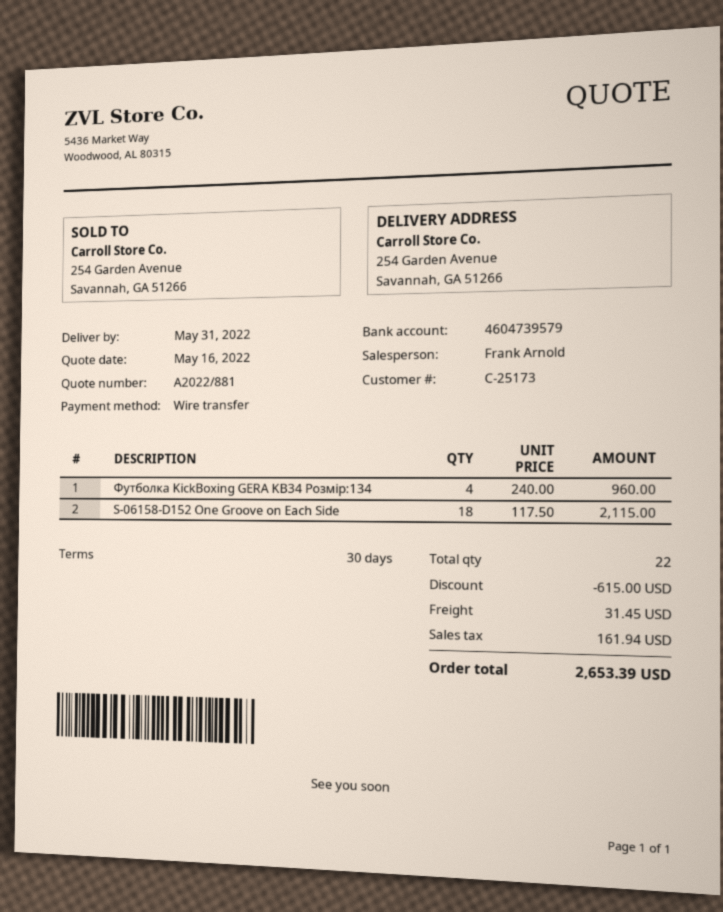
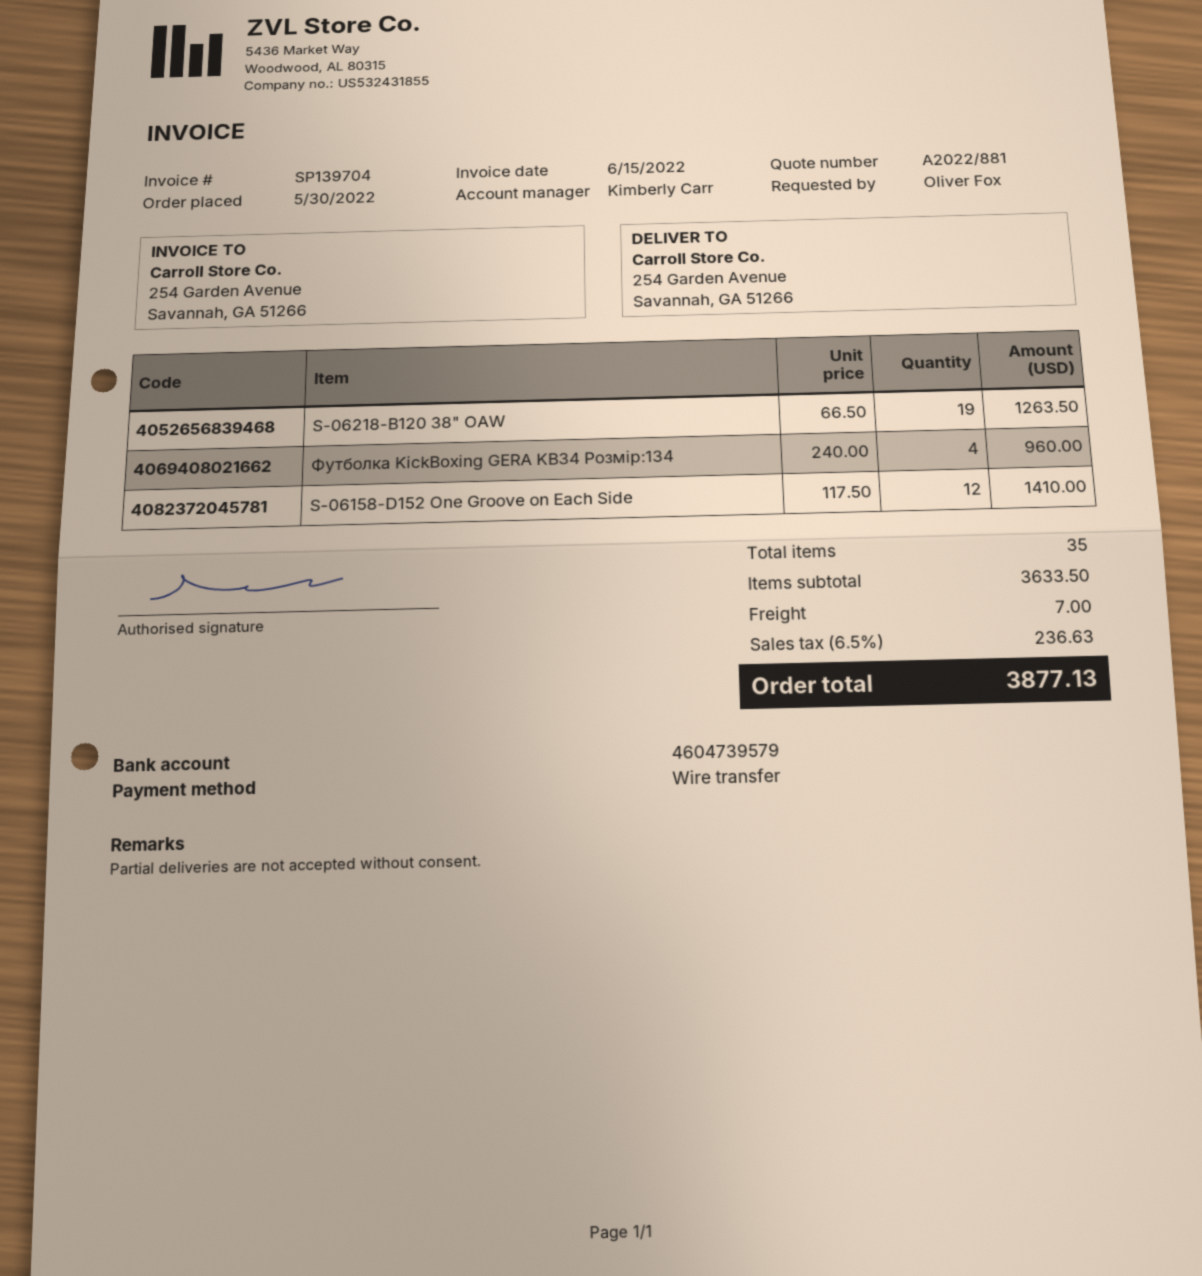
sales rep: Frank Arnold -> Kimberly Carr
S-06158-D152 One Groove on Each Side: 18 x 117.50 = 2115.00 -> 12 x 117.50 = 1410.00
S-06218-B120 38" OAW: none -> 19 x 66.50 = 1263.50
total quantity: 22 -> 35
discount: 615.00 -> none
shipping: 31.45 -> 7.00
tax: 161.94 -> 236.63
total: 2653.39 -> 3877.13

